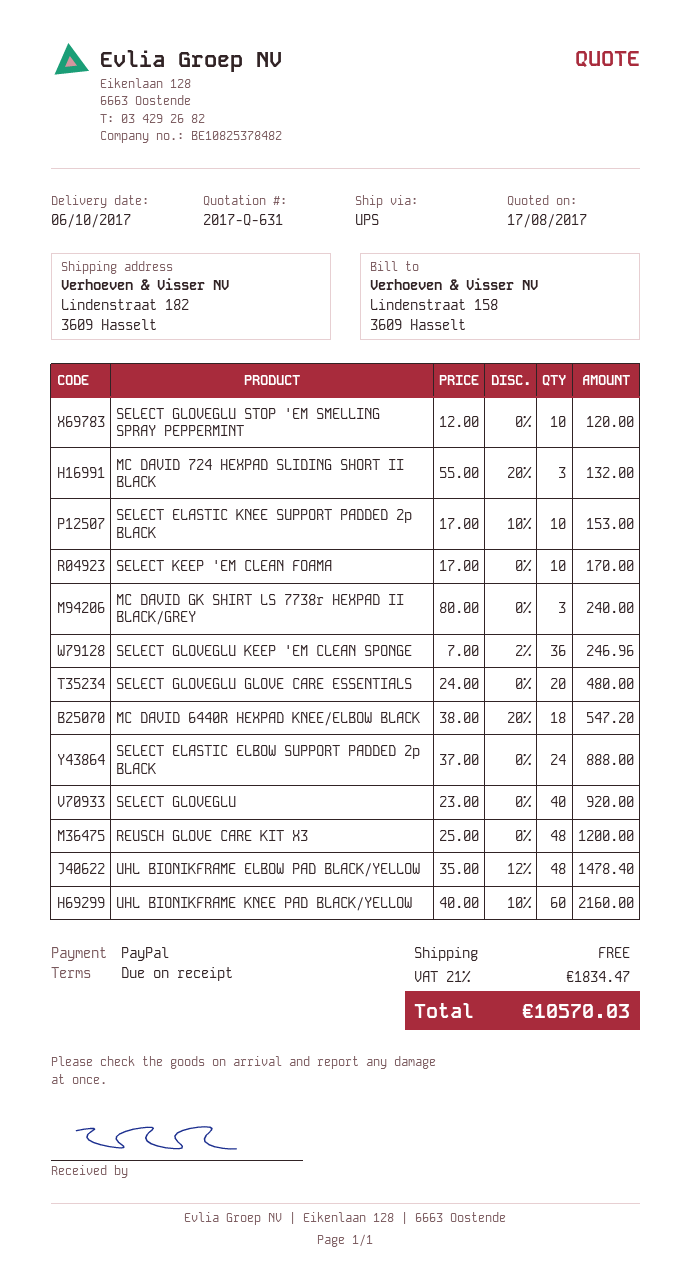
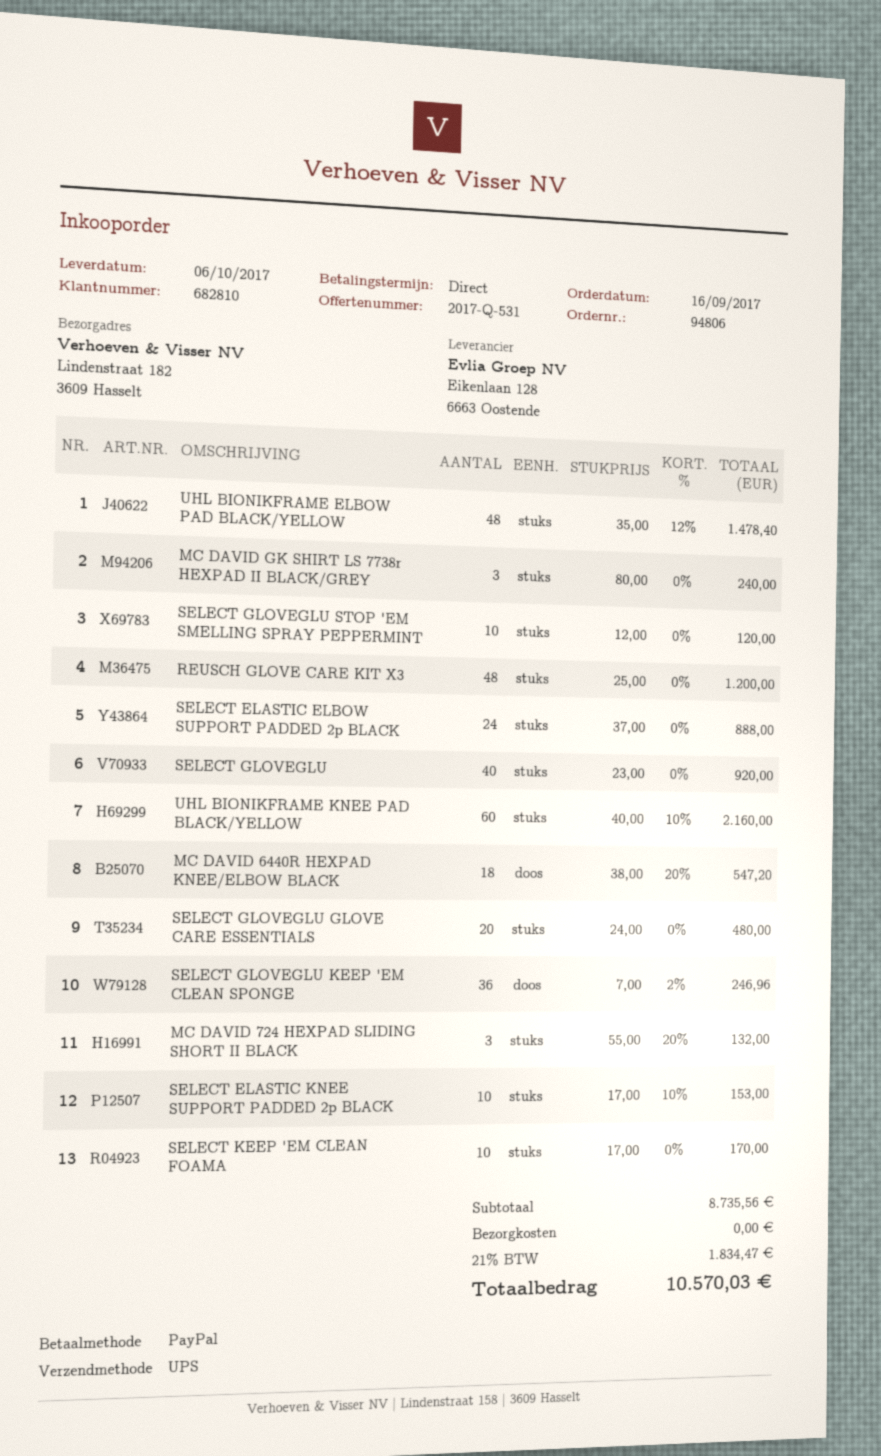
quote number: 2017-Q-631 -> 2017-Q-531

